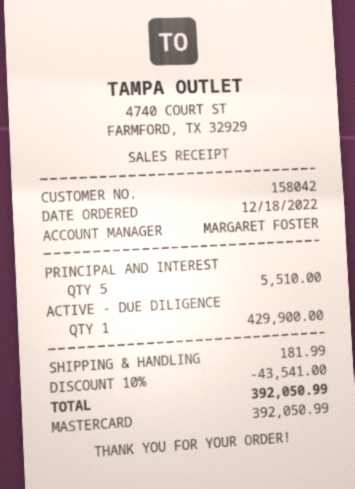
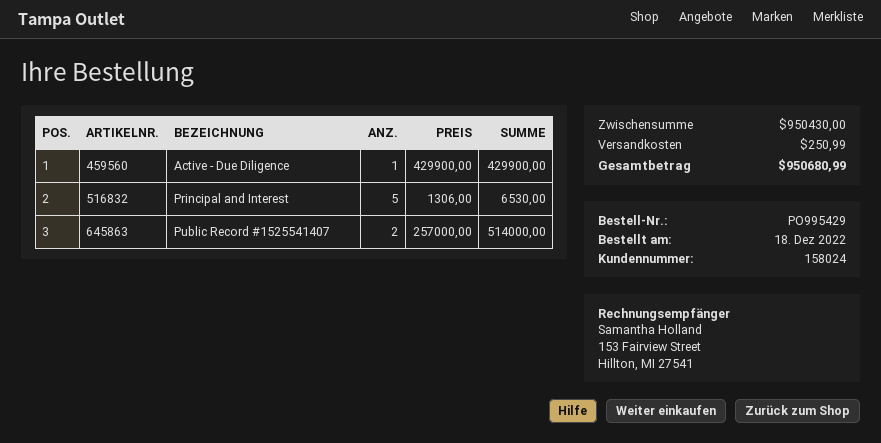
customer number: 158042 -> 158024
PRINCIPAL AND INTEREST: 5 for 5510.00 -> 5 for 6530.00
Public Record #1525541407: none -> 2 for 514000.00
discount: 10% = 43541.00 -> none
shipping: 181.99 -> 250.99
total: 392050.99 -> 950680.99

